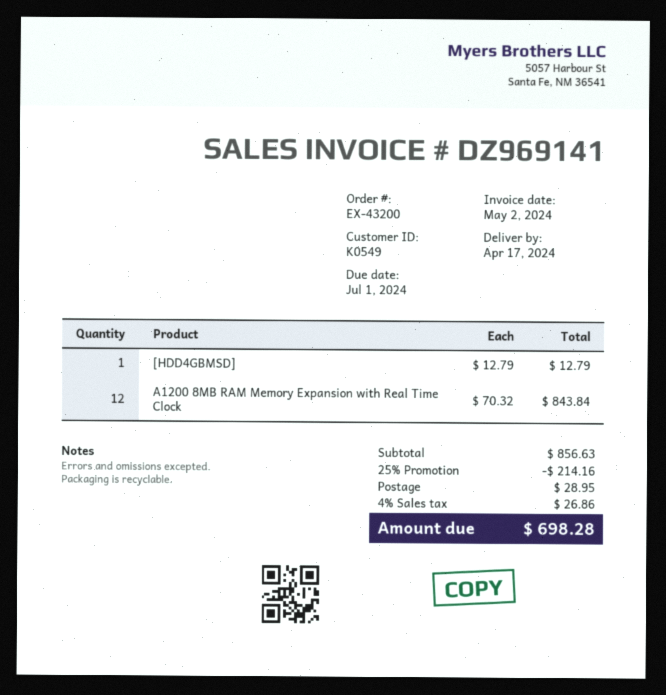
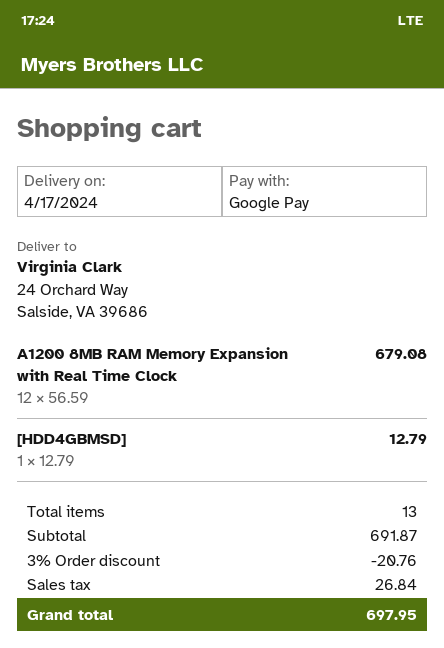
A1200 8MB RAM Memory Expansion with Real Time Clock: 12 x 70.32 = 843.84 -> 12 x 56.59 = 679.08
subtotal: 856.63 -> 691.87
discount: 25% = 214.16 -> 3% = 20.76
shipping: 28.95 -> none
tax: 26.86 -> 26.84
total: 698.28 -> 697.95

